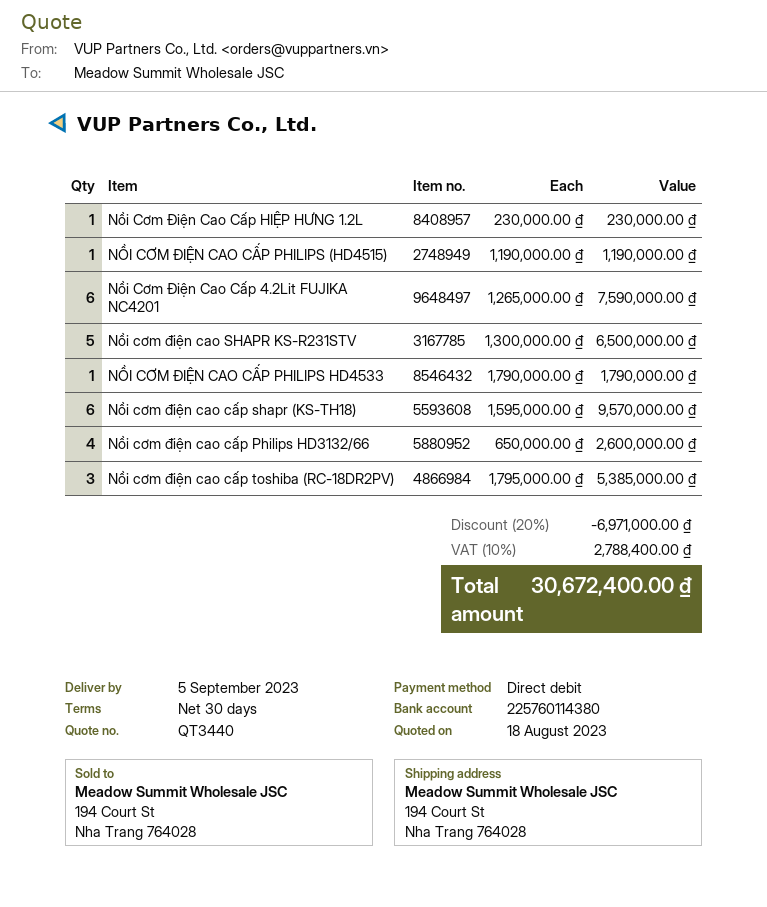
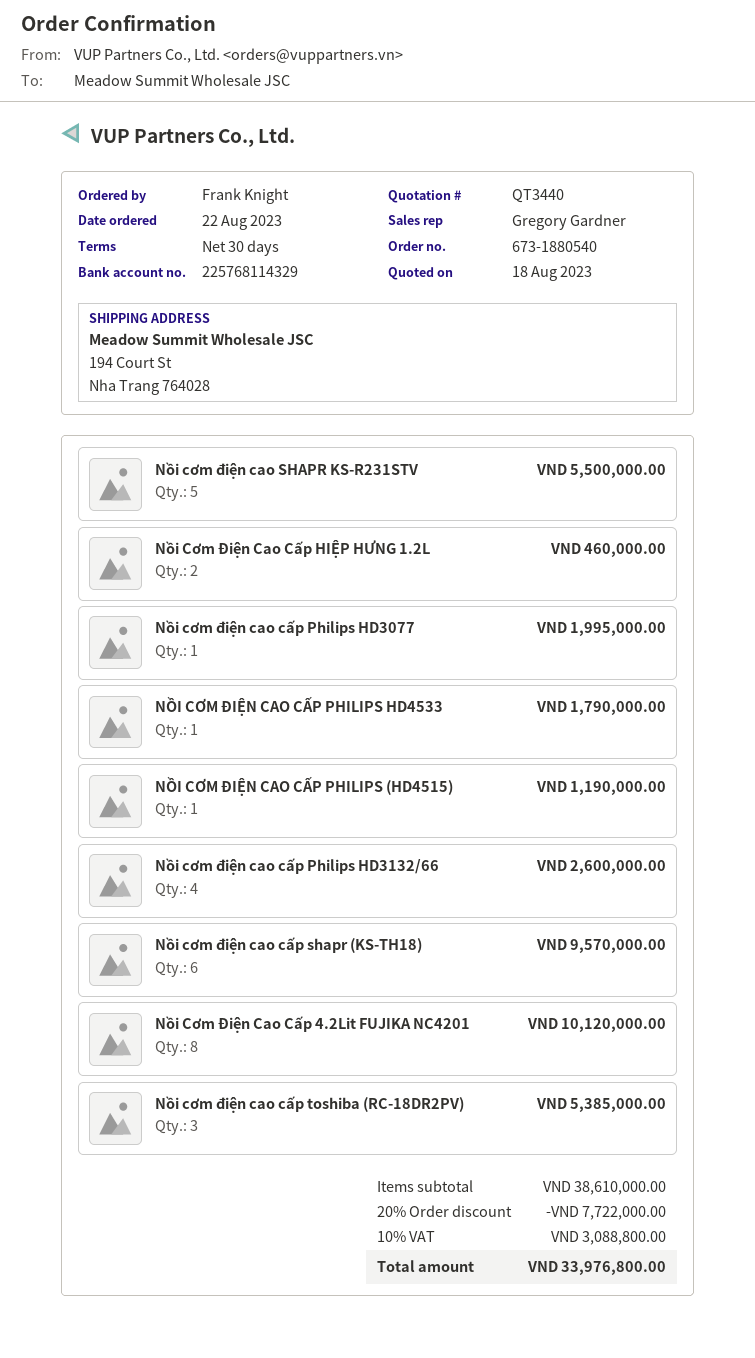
bank account: 225760114380 -> 225768114329
Nồi Cơm Điện Cao Cấp HIỆP HƯNG 1.2L: 1 for 230000.00 -> 2 for 460000.00
Nồi Cơm Điện Cao Cấp 4.2Lit FUJIKA NC4201: 6 for 7590000.00 -> 8 for 10120000.00
Nồi cơm điện cao SHAPR KS-R231STV: 5 for 6500000.00 -> 5 for 5500000.00
Nồi cơm điện cao cấp Philips HD3077: none -> 1 for 1995000.00
discount: 20% = 6971000.00 -> 20% = 7722000.00
tax: 10% = 2788400.00 -> 10% = 3088800.00
total: 30672400.00 -> 33976800.00

